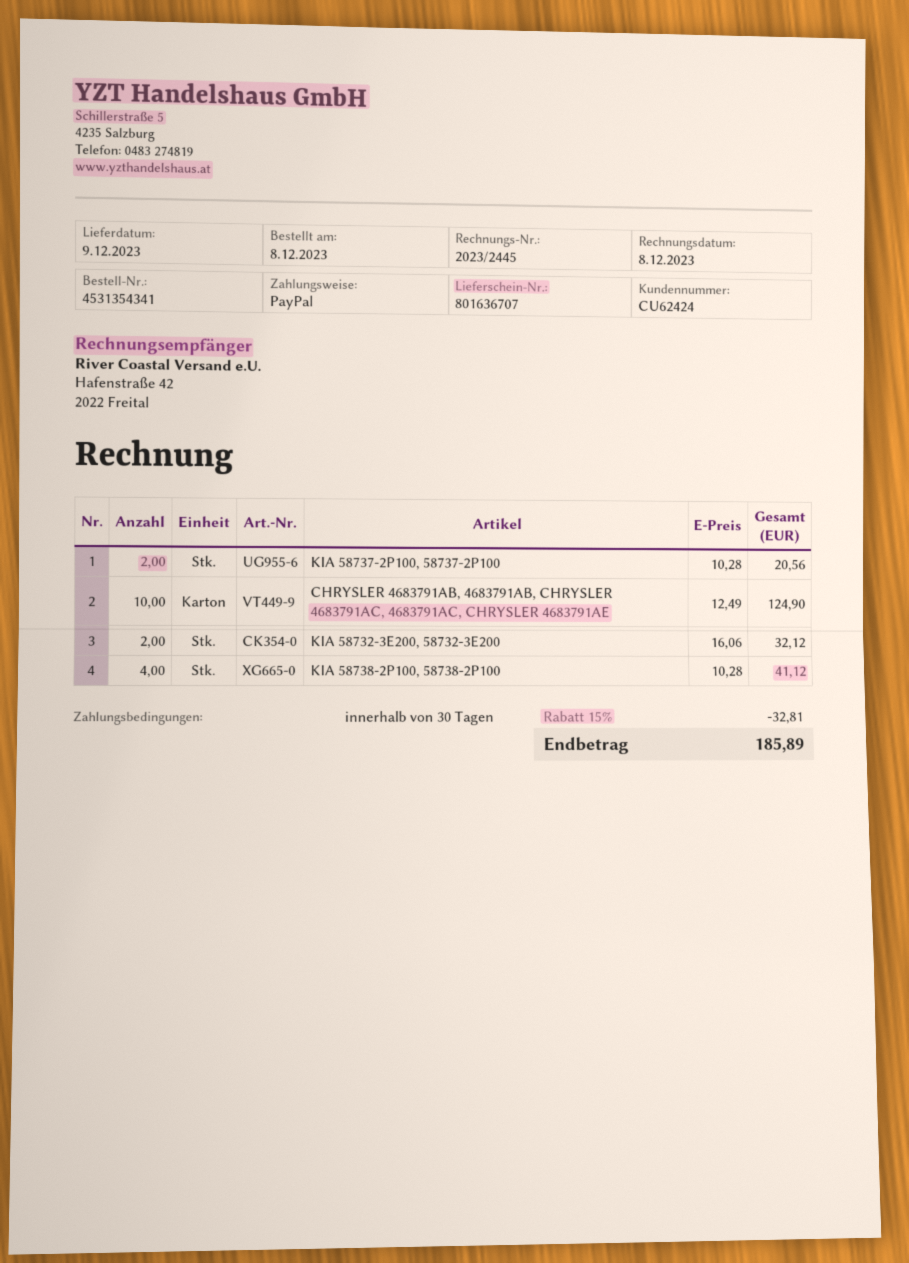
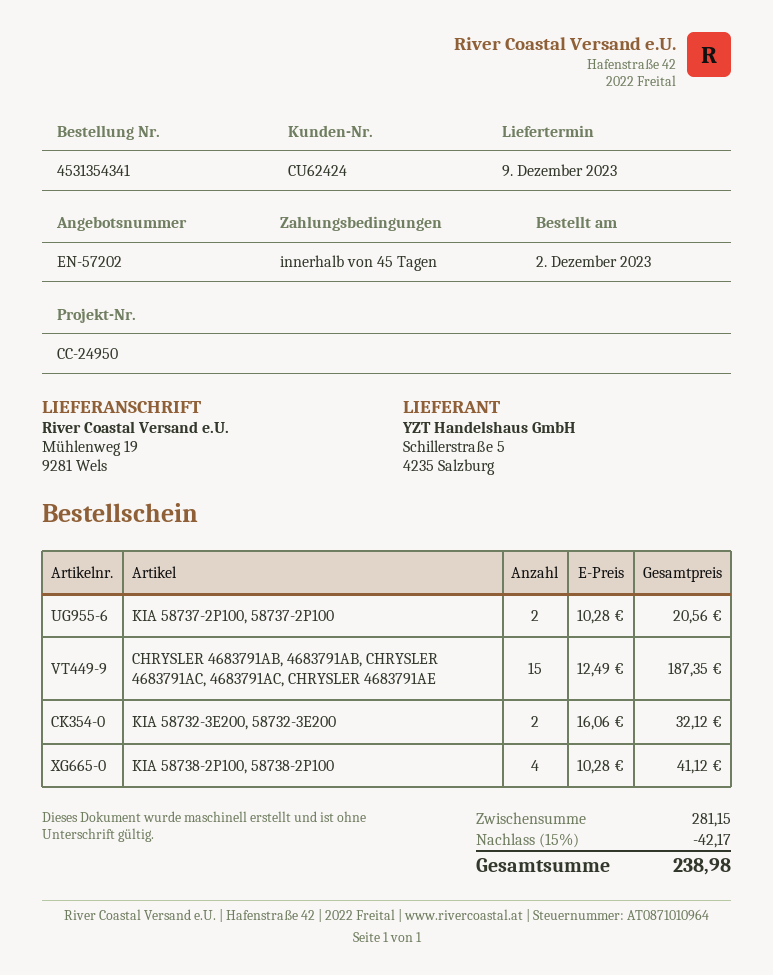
order date: 2023-12-08 -> 2023-12-02
payment terms: 30 days -> 45 days
CHRYSLER 4683791AB, 4683791AB, CHRYSLER 4683791AC, 4683791AC, CHRYSLER 4683791AE: 10 x 12.49 = 124.90 -> 15 x 12.49 = 187.35
discount: 15% = 32.81 -> 15% = 42.17
total: 185.89 -> 238.98

